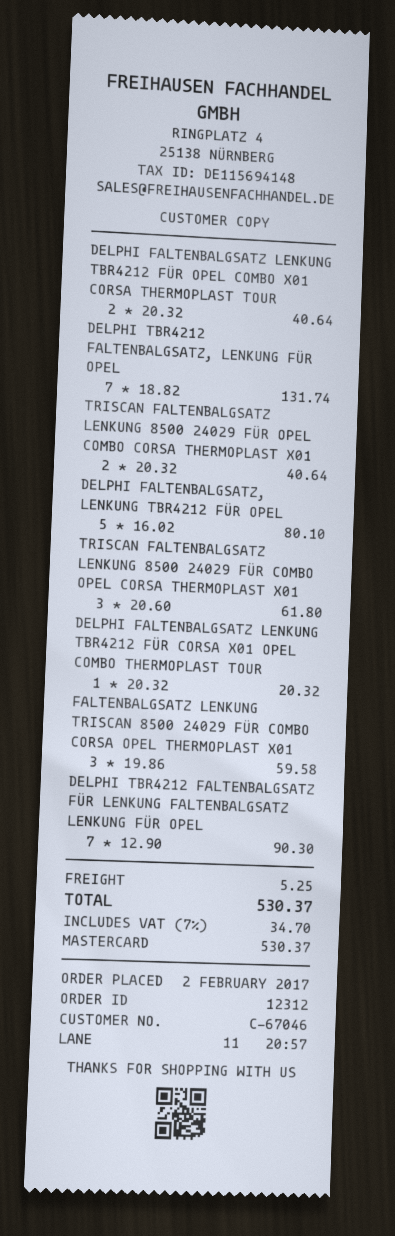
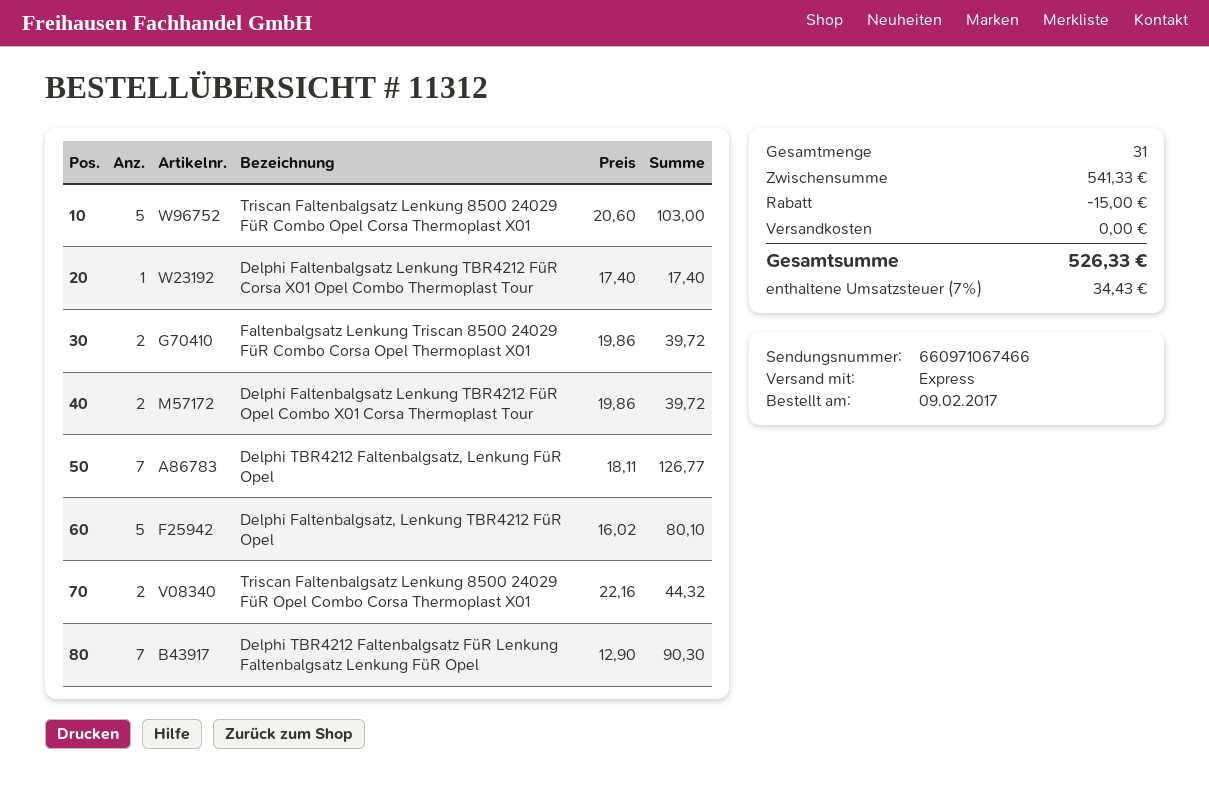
order number: 12312 -> 11312
order date: 2017-02-02 -> 2017-02-09
DELPHI FALTENBALGSATZ LENKUNG TBR4212 FÜR OPEL COMBO X01 CORSA THERMOPLAST TOUR: 2 x 20.32 = 40.64 -> 2 x 19.86 = 39.72
DELPHI TBR4212 FALTENBALGSATZ, LENKUNG FÜR OPEL: 7 x 18.82 = 131.74 -> 7 x 18.11 = 126.77
TRISCAN FALTENBALGSATZ LENKUNG 8500 24029 FÜR OPEL COMBO CORSA THERMOPLAST X01: 2 x 20.32 = 40.64 -> 2 x 22.16 = 44.32
TRISCAN FALTENBALGSATZ LENKUNG 8500 24029 FÜR COMBO OPEL CORSA THERMOPLAST X01: 3 x 20.60 = 61.80 -> 5 x 20.60 = 103.00
DELPHI FALTENBALGSATZ LENKUNG TBR4212 FÜR CORSA X01 OPEL COMBO THERMOPLAST TOUR: 1 x 20.32 = 20.32 -> 1 x 17.40 = 17.40
FALTENBALGSATZ LENKUNG TRISCAN 8500 24029 FÜR COMBO CORSA OPEL THERMOPLAST X01: 3 x 19.86 = 59.58 -> 2 x 19.86 = 39.72
discount: none -> 15.00
shipping: 5.25 -> 0.00
tax: 7% = 34.70 -> 7% = 34.43
total: 530.37 -> 526.33

